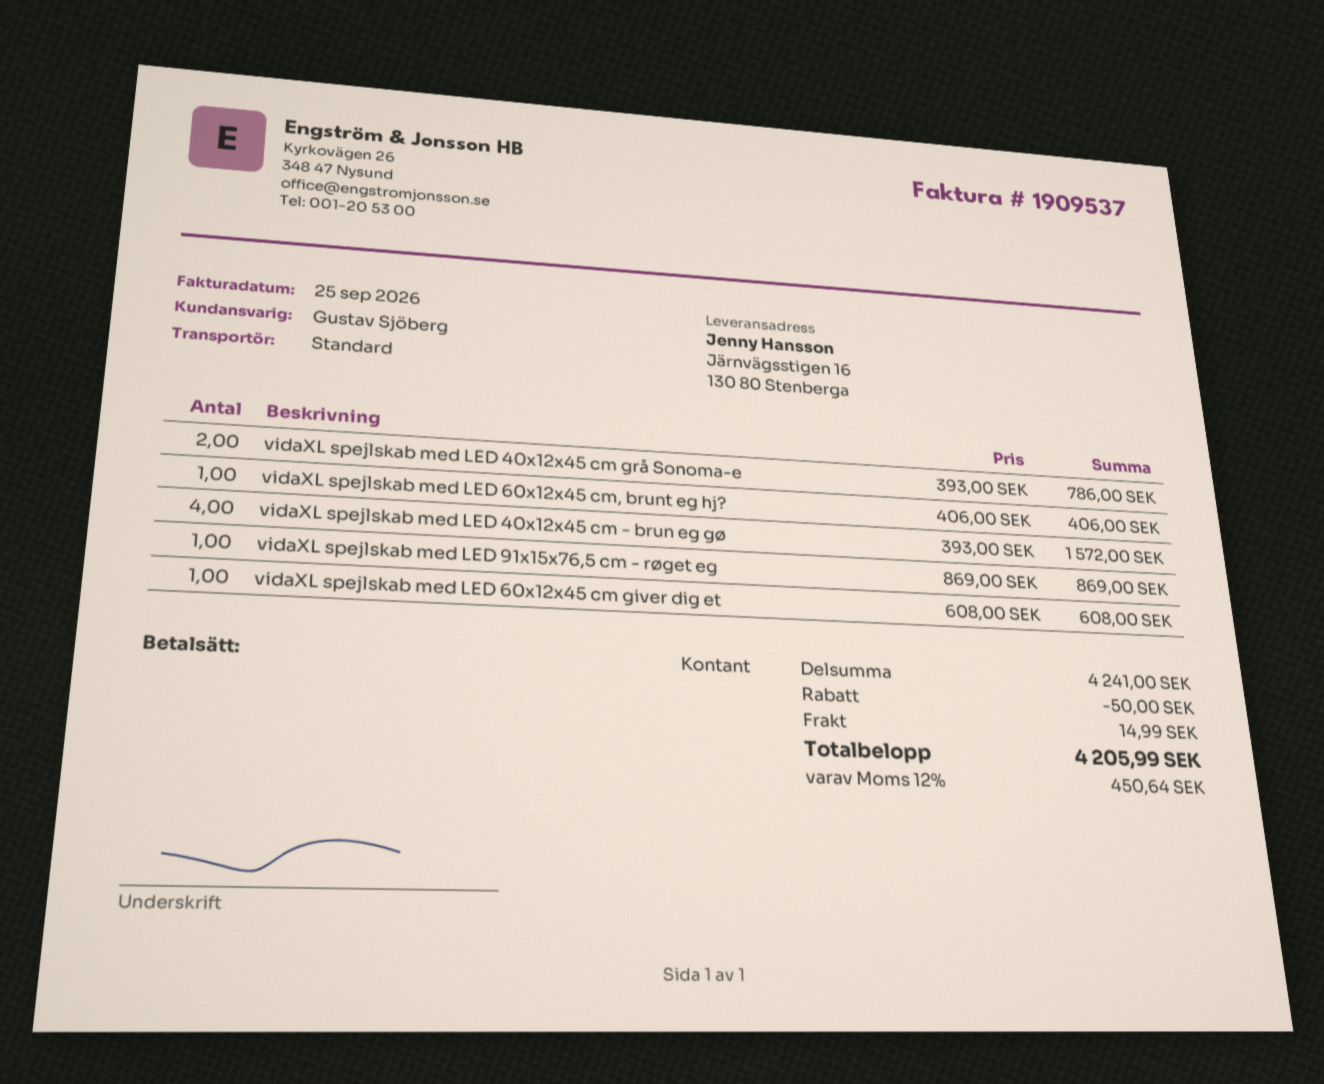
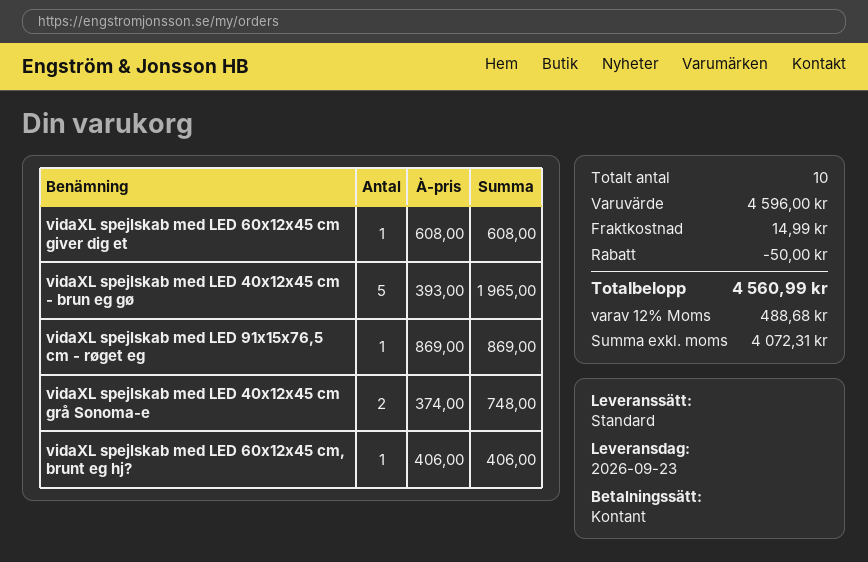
vidaXL spejlskab med LED 40x12x45 cm grå Sonoma-e: 2 x 393.00 = 786.00 -> 2 x 374.00 = 748.00
vidaXL spejlskab med LED 40x12x45 cm - brun eg gø: 4 x 393.00 = 1572.00 -> 5 x 393.00 = 1965.00
subtotal: 4241.00 -> 4596.00
tax: 12% = 450.64 -> 12% = 488.68
total: 4205.99 -> 4560.99

